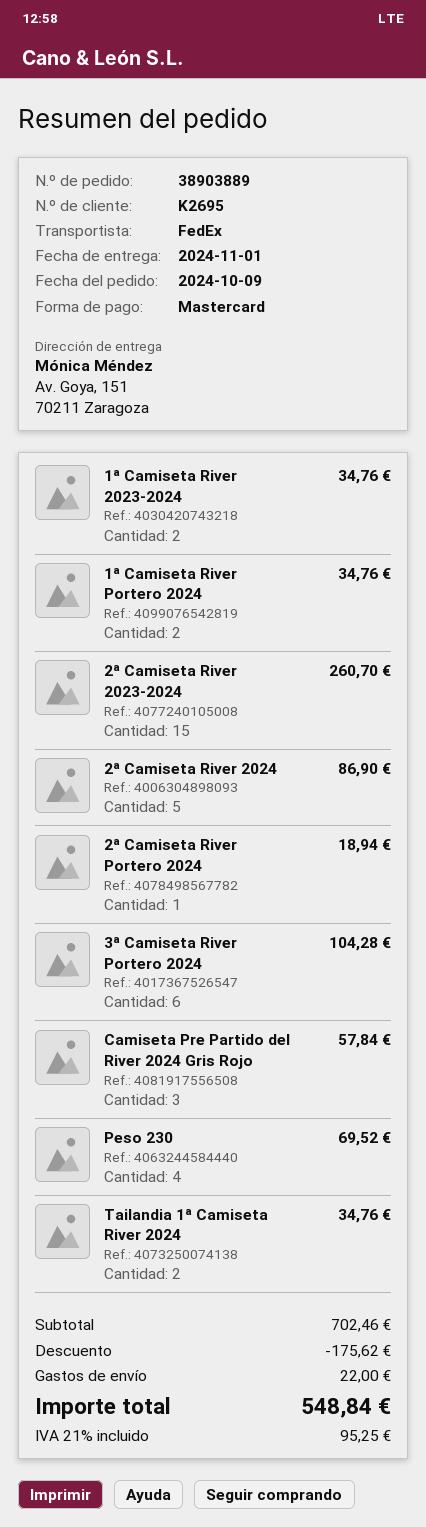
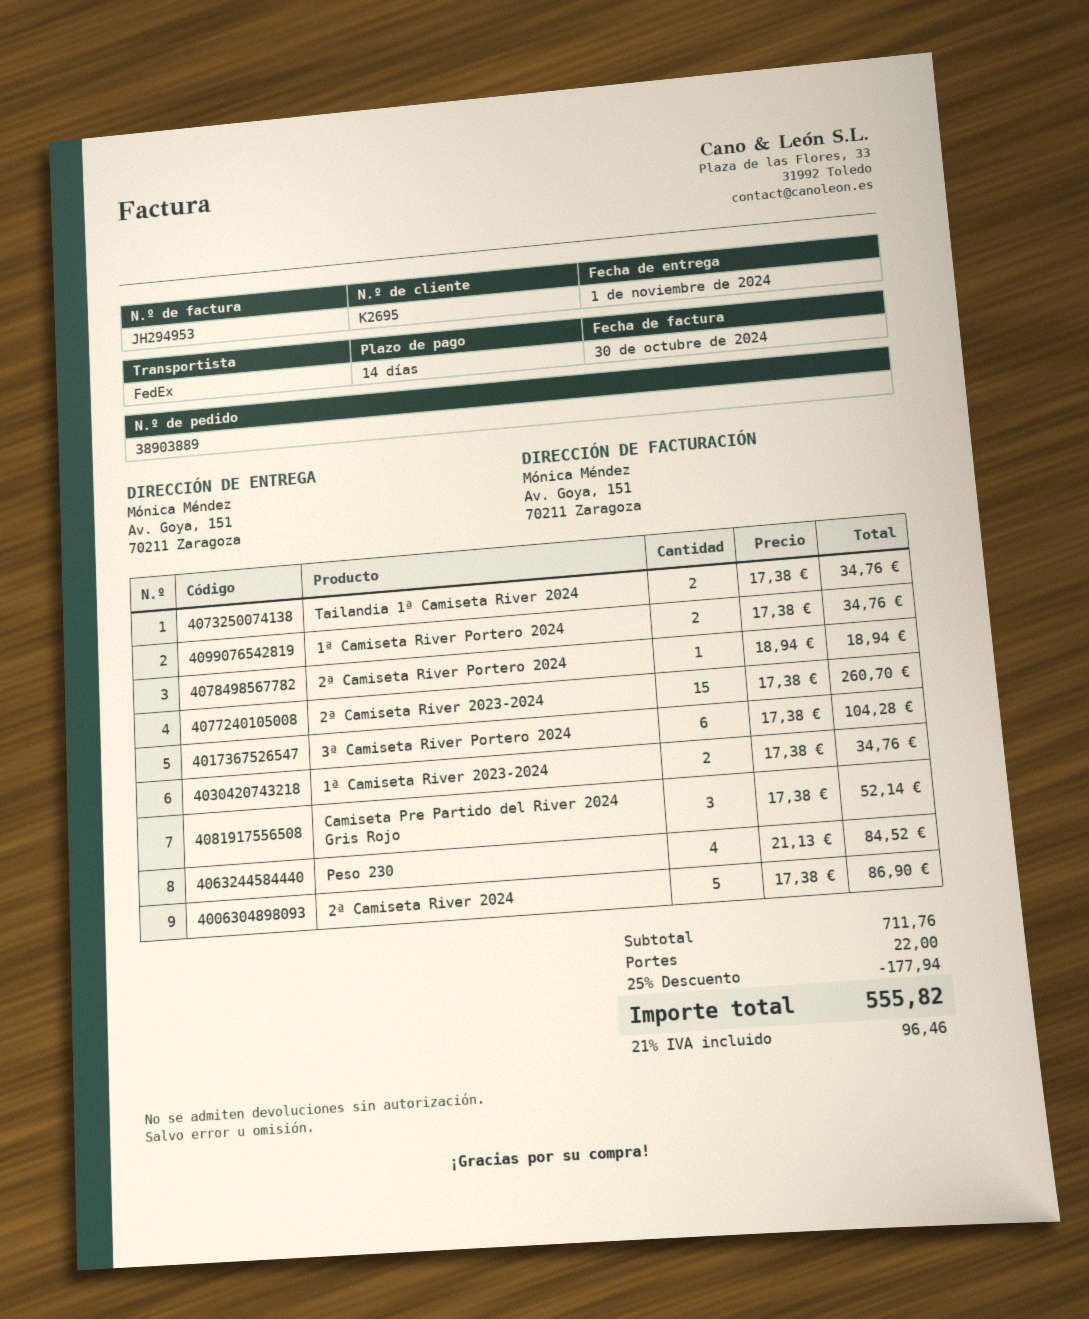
Camiseta Pre Partido del River 2024 Gris Rojo: 3 for 57.84 -> 3 for 52.14
Peso 230: 4 for 69.52 -> 4 for 84.52
subtotal: 702.46 -> 711.76
discount: 175.62 -> 177.94
tax: 21% = 95.25 -> 21% = 96.46
total: 548.84 -> 555.82

